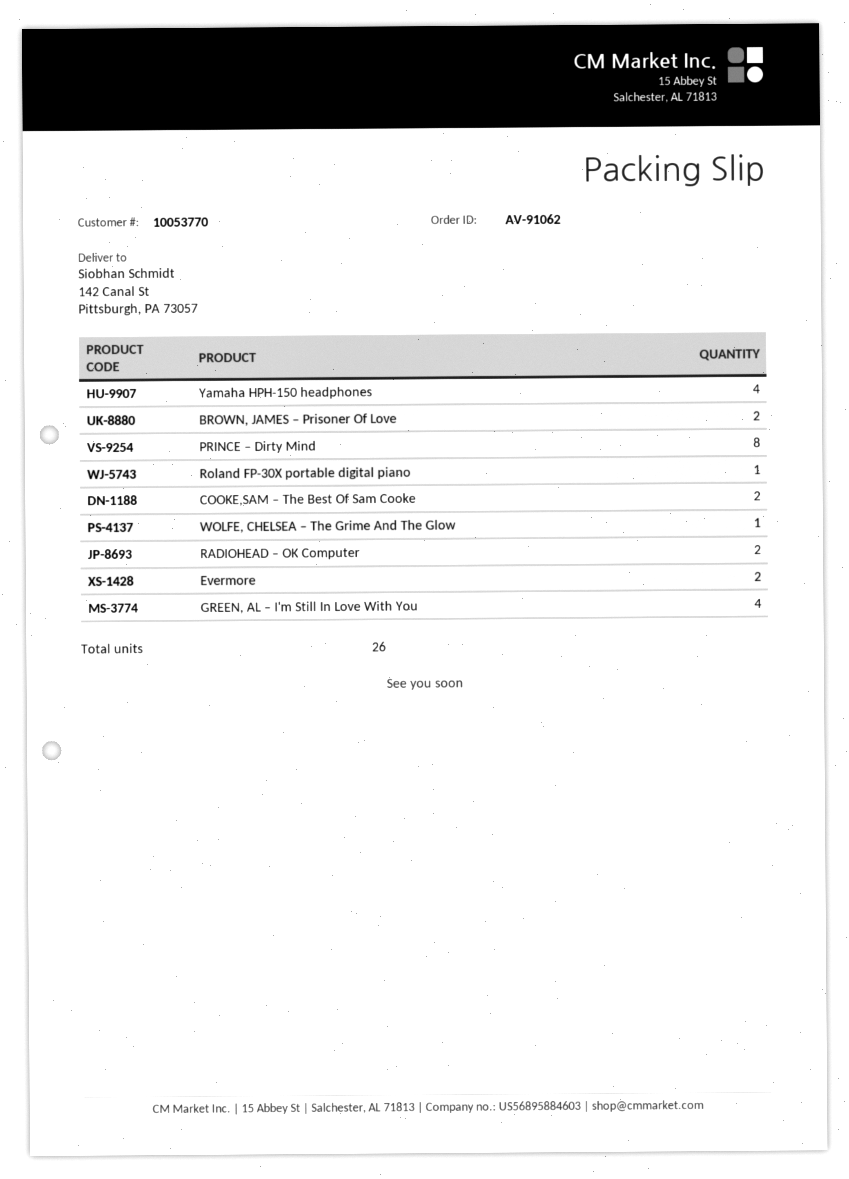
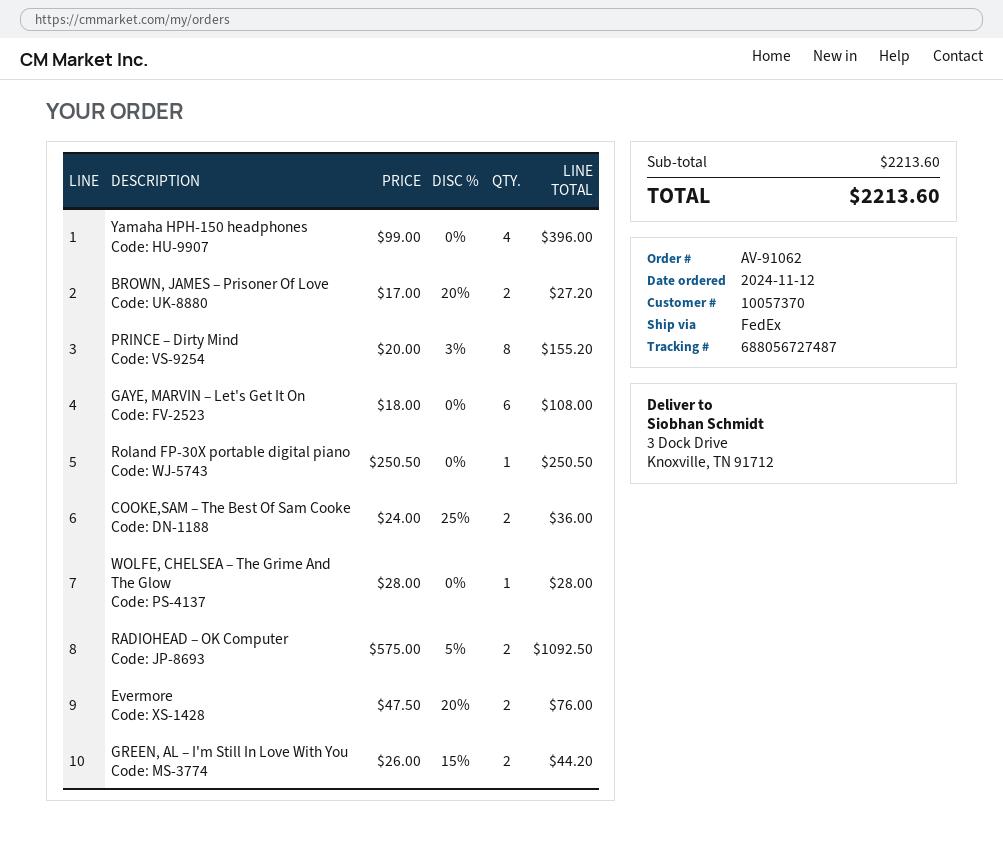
customer number: 10053770 -> 10057370
ship to: 142 Canal St, Pittsburgh, PA 73057 -> 3 Dock Drive, Knoxville, TN 91712
GREEN, AL – I'm Still In Love With You: 4 -> 2
GAYE, MARVIN – Let's Get It On: none -> 6

